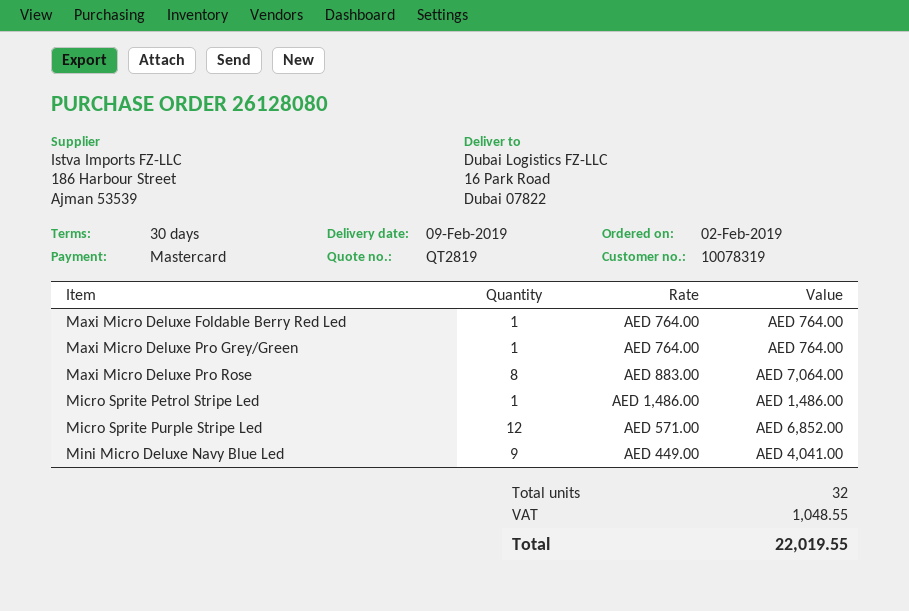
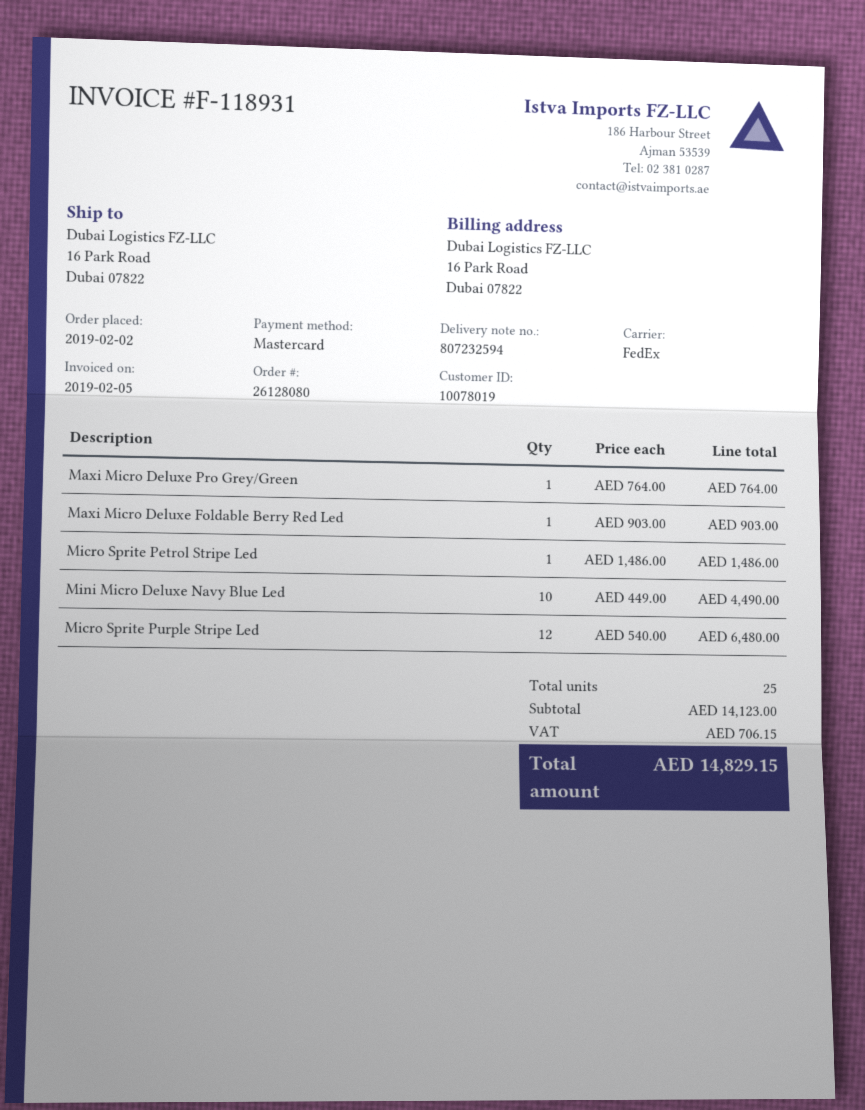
customer number: 10078319 -> 10078019
Maxi Micro Deluxe Foldable Berry Red Led: 1 x 764.00 = 764.00 -> 1 x 903.00 = 903.00
Maxi Micro Deluxe Pro Rose: 8 x 883.00 = 7064.00 -> none
Micro Sprite Purple Stripe Led: 12 x 571.00 = 6852.00 -> 12 x 540.00 = 6480.00
Mini Micro Deluxe Navy Blue Led: 9 x 449.00 = 4041.00 -> 10 x 449.00 = 4490.00
total quantity: 32 -> 25
tax: 1048.55 -> 706.15
total: 22019.55 -> 14829.15

